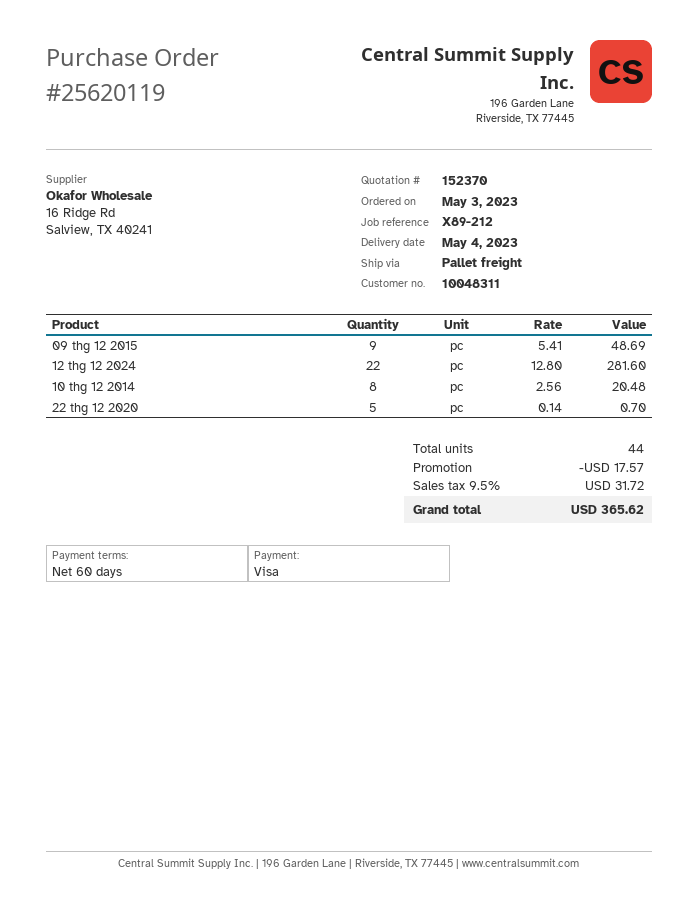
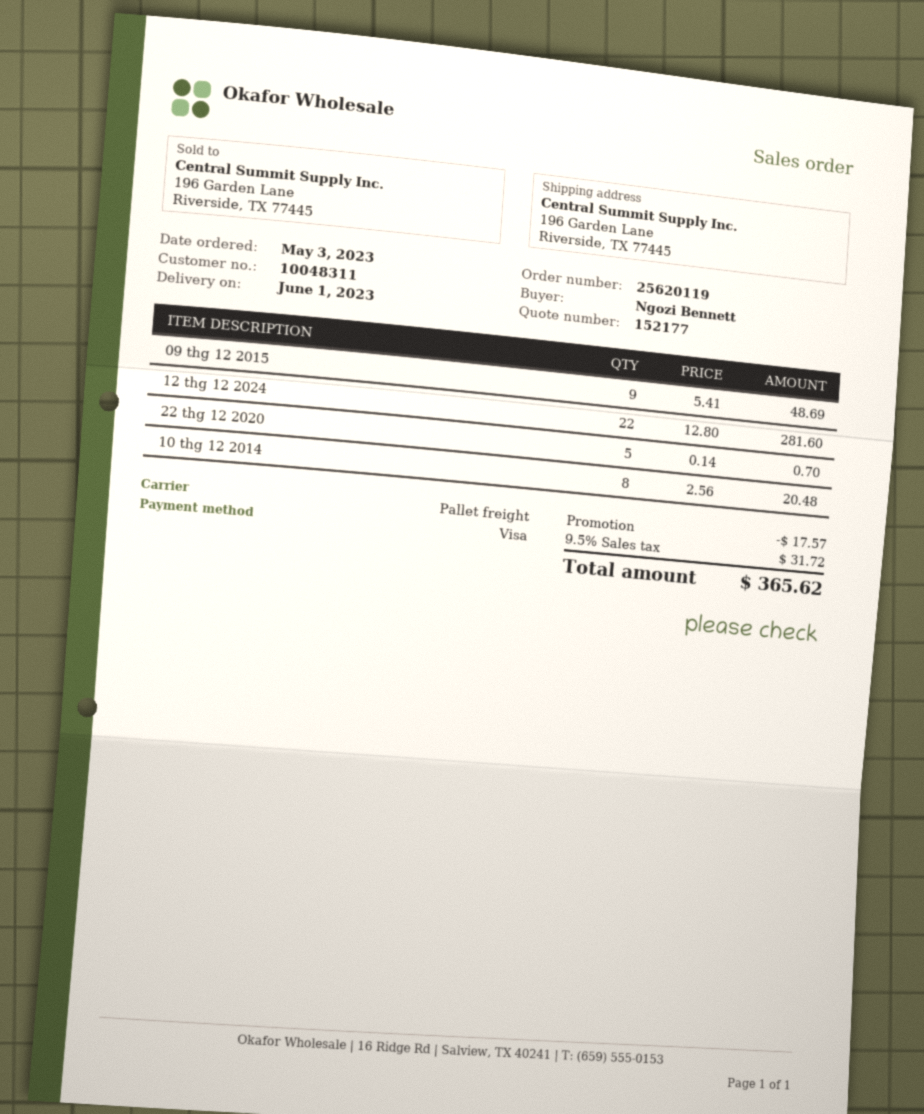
quote number: 152370 -> 152177
delivery date: 2023-05-04 -> 2023-06-01

